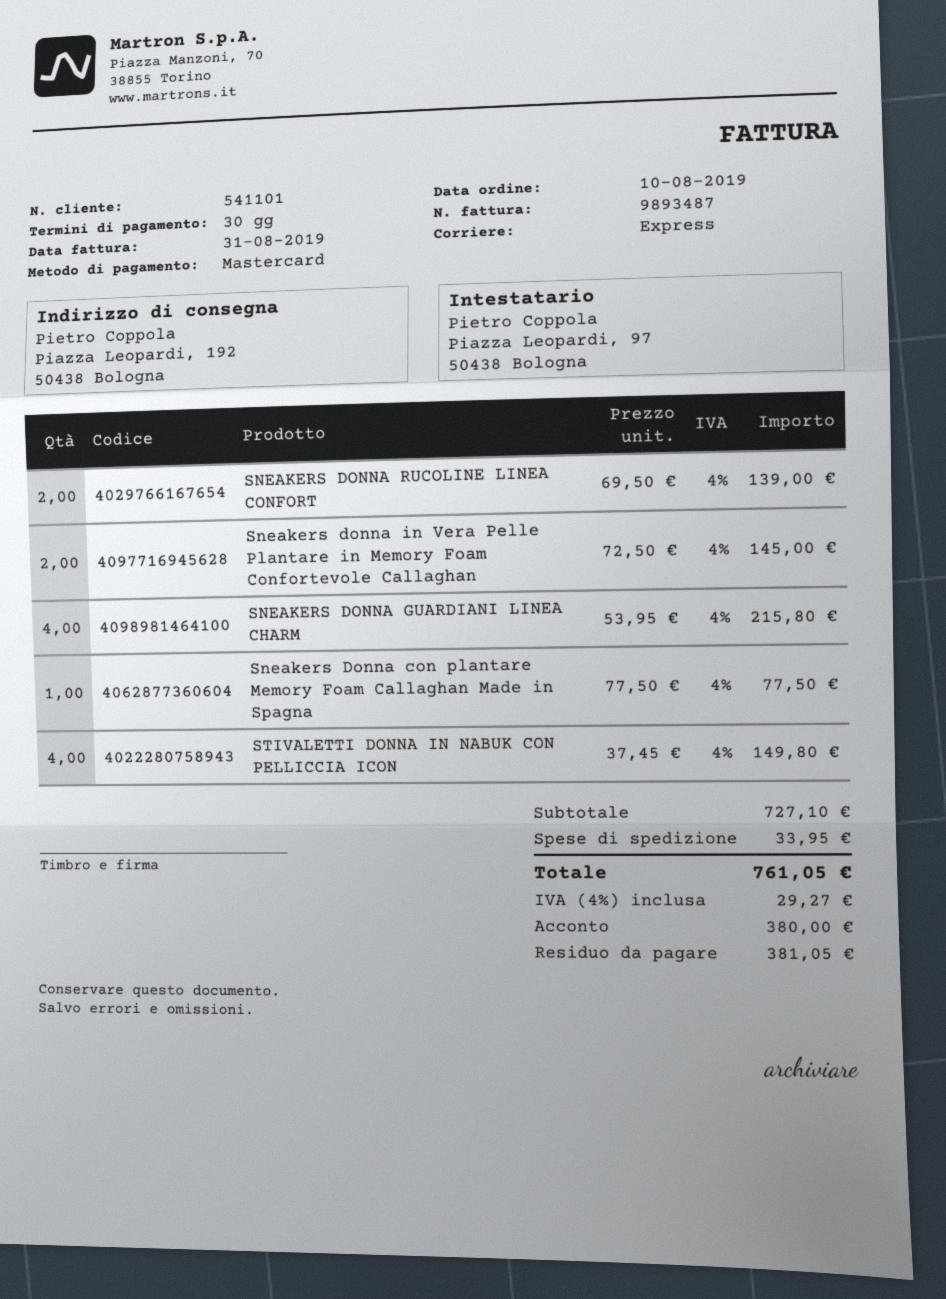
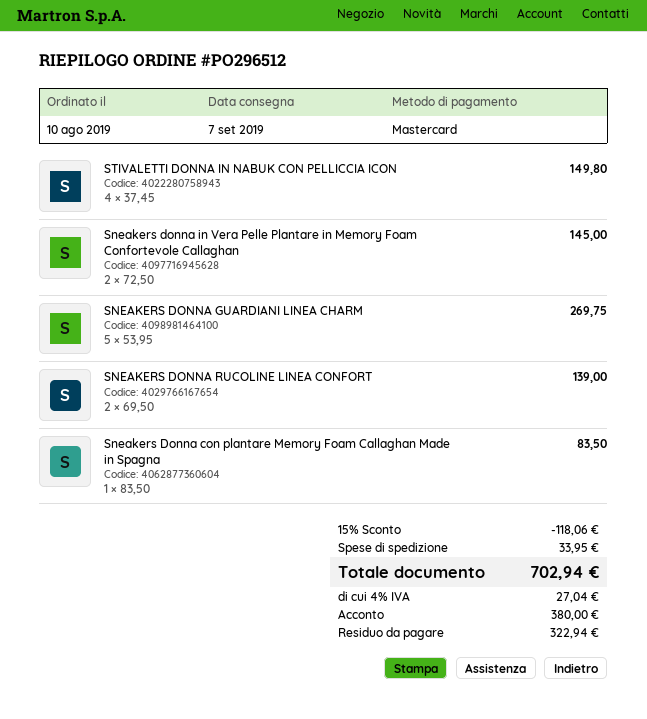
SNEAKERS DONNA GUARDIANI LINEA CHARM: 4 x 53.95 = 215.80 -> 5 x 53.95 = 269.75
Sneakers Donna con plantare Memory Foam Callaghan Made in Spagna: 1 x 77.50 = 77.50 -> 1 x 83.50 = 83.50
discount: none -> 15% = 118.06
tax: 4% = 29.27 -> 4% = 27.04
total: 761.05 -> 702.94
balance: 381.05 -> 322.94

